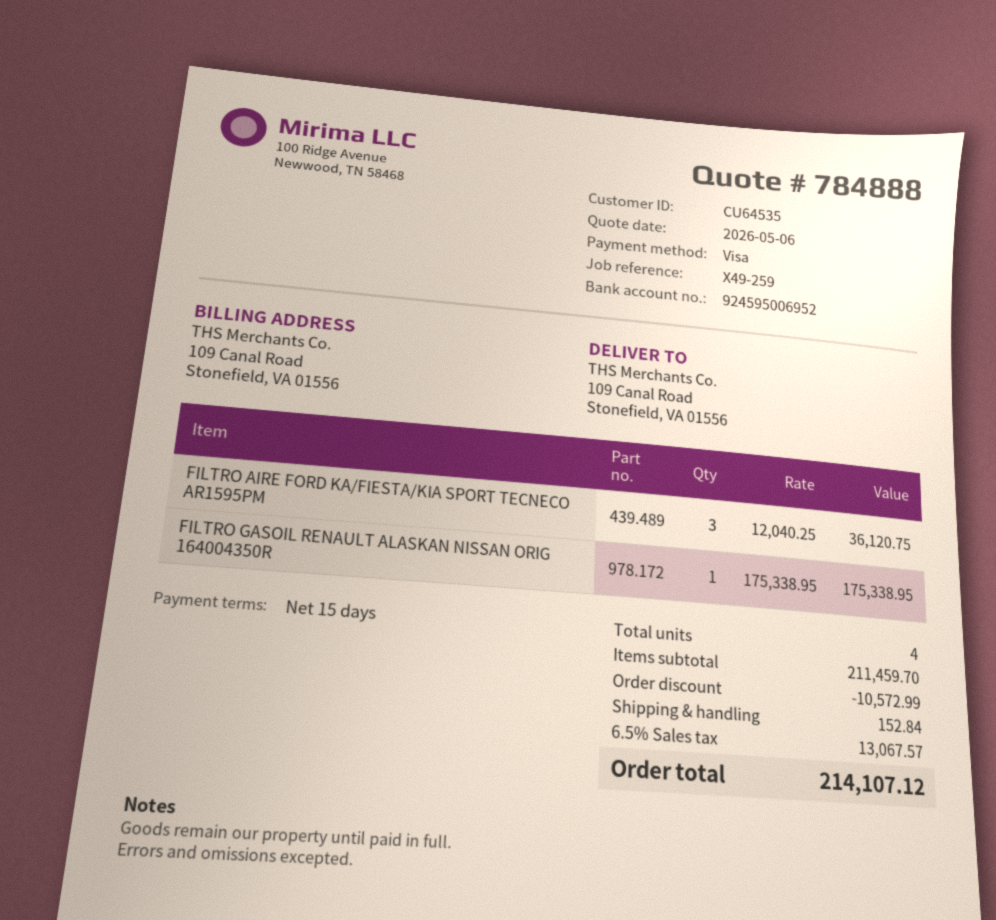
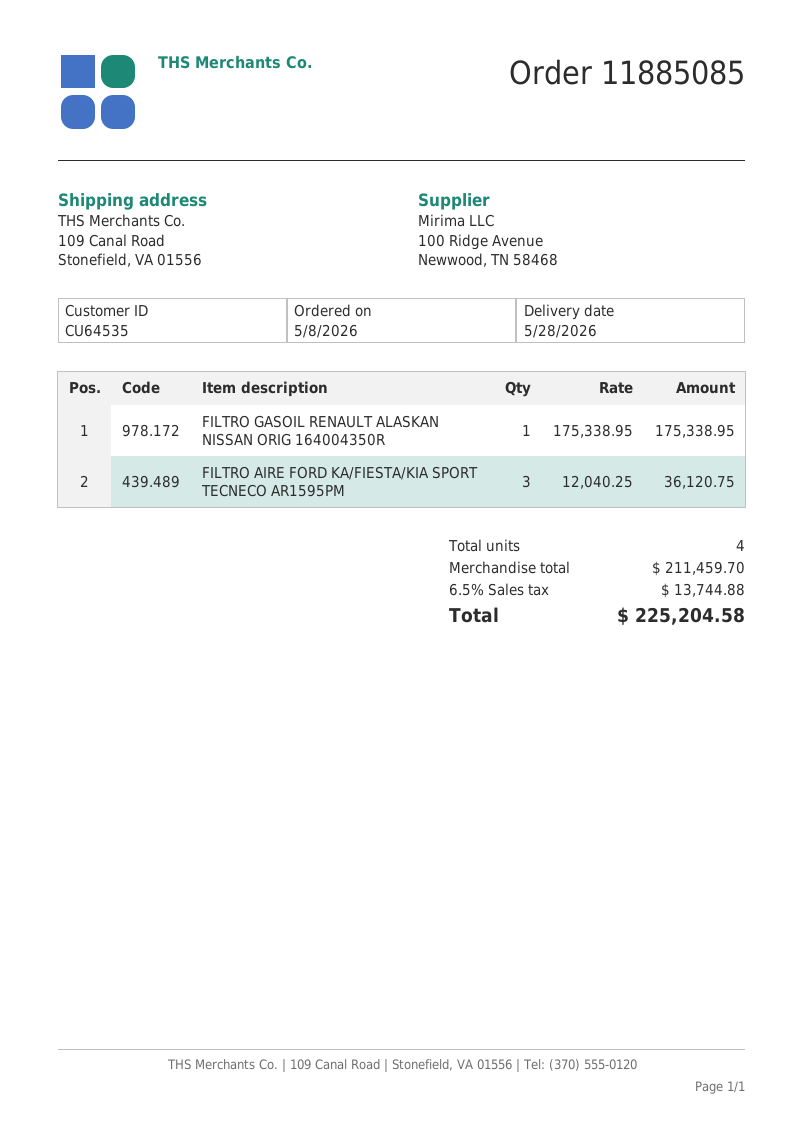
discount: 10572.99 -> none
shipping: 152.84 -> none
tax: 6.5% = 13067.57 -> 6.5% = 13744.88
total: 214107.12 -> 225204.58

